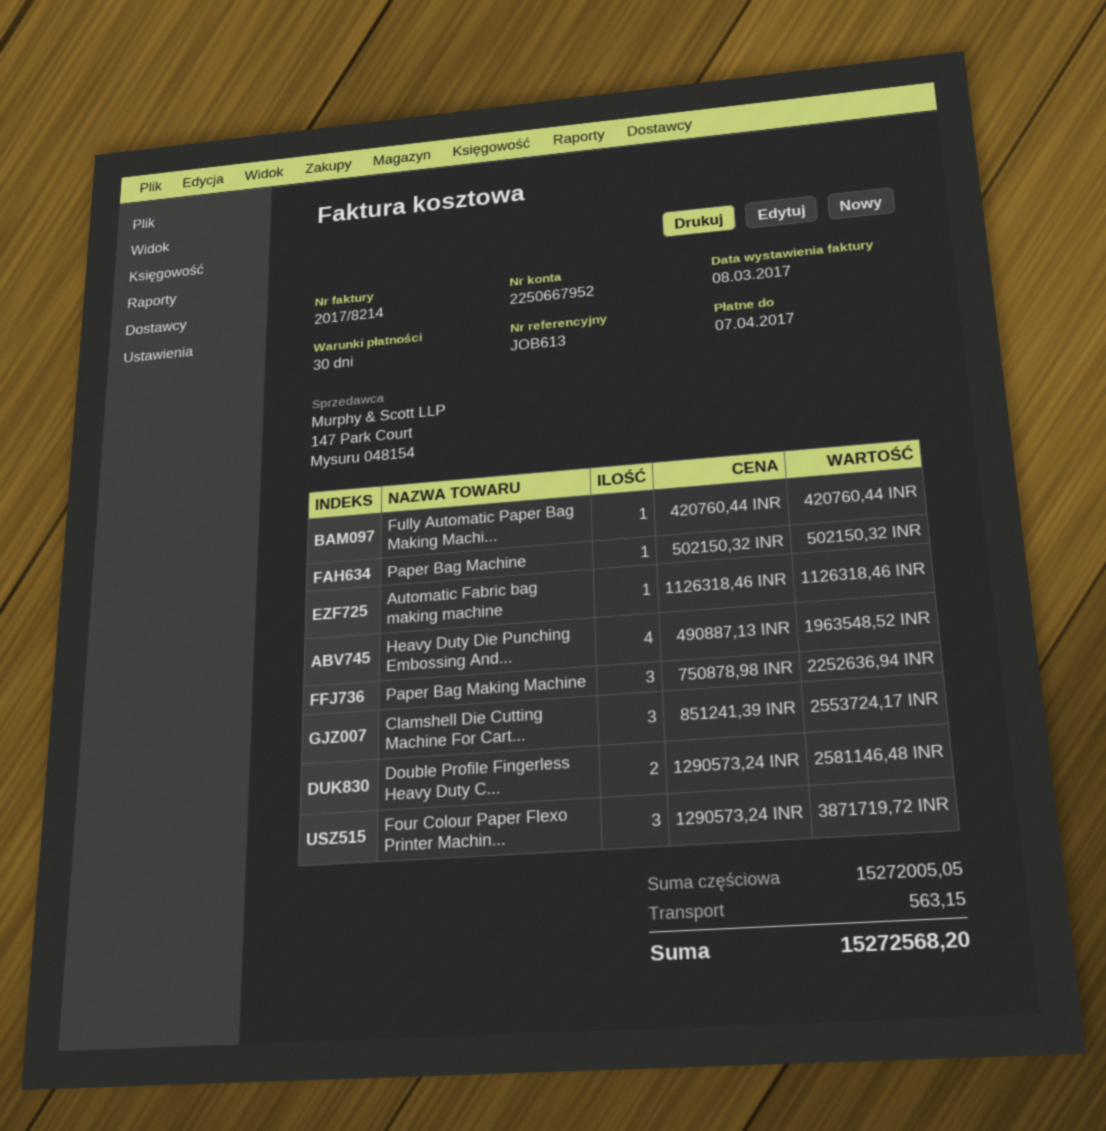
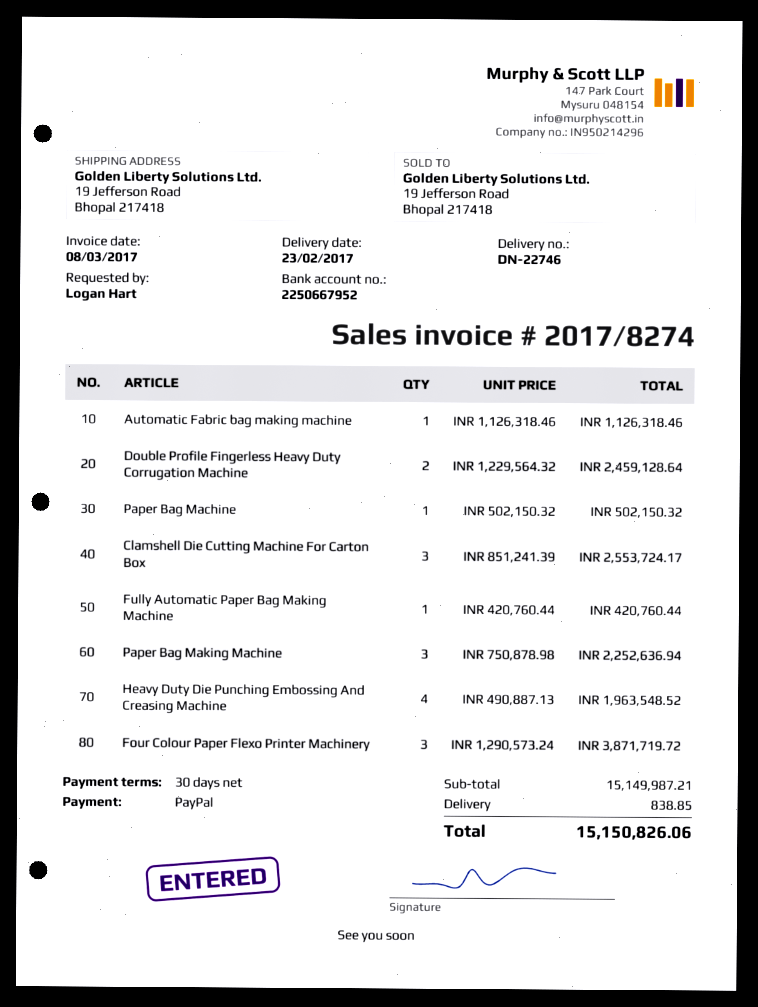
invoice number: 2017/8214 -> 2017/8274
Double Profile Fingerless Heavy Duty C...: 2 x 1290573.24 = 2581146.48 -> 2 x 1229564.32 = 2459128.64
subtotal: 15272005.05 -> 15149987.21
shipping: 563.15 -> 838.85
total: 15272568.20 -> 15150826.06

